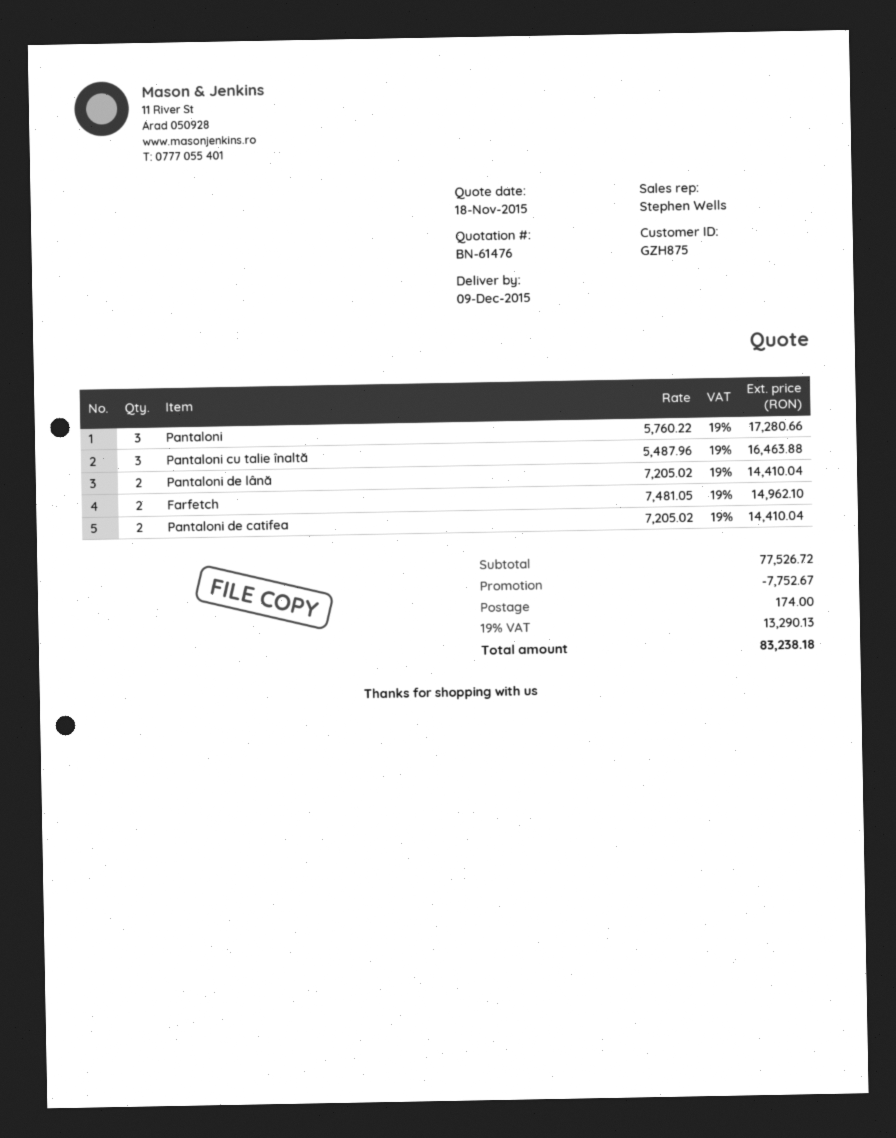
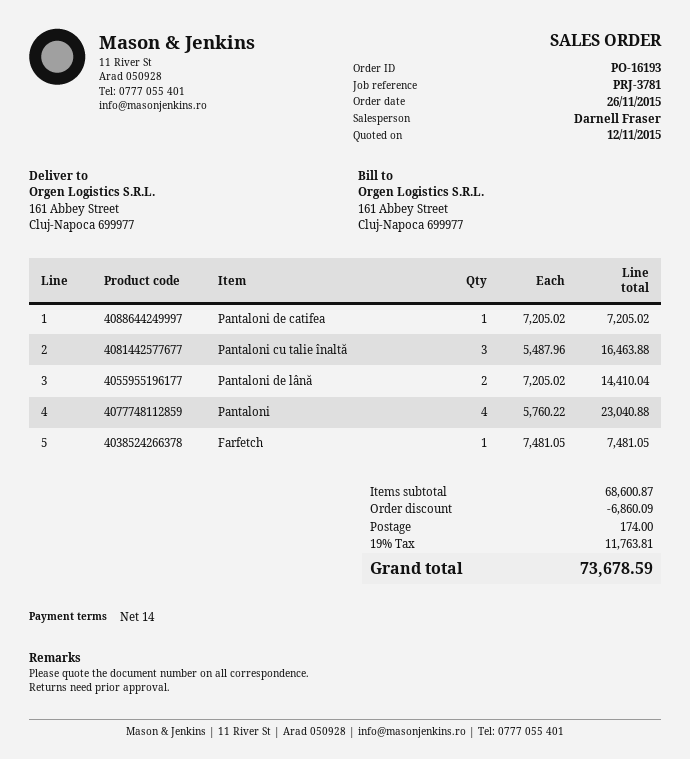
quote date: 2015-11-18 -> 2015-11-12
sales rep: Stephen Wells -> Darnell Fraser
Pantaloni: 3 x 5760.22 = 17280.66 -> 4 x 5760.22 = 23040.88
Farfetch: 2 x 7481.05 = 14962.10 -> 1 x 7481.05 = 7481.05
Pantaloni de catifea: 2 x 7205.02 = 14410.04 -> 1 x 7205.02 = 7205.02
subtotal: 77526.72 -> 68600.87
discount: 7752.67 -> 6860.09
tax: 19% = 13290.13 -> 19% = 11763.81
total: 83238.18 -> 73678.59

